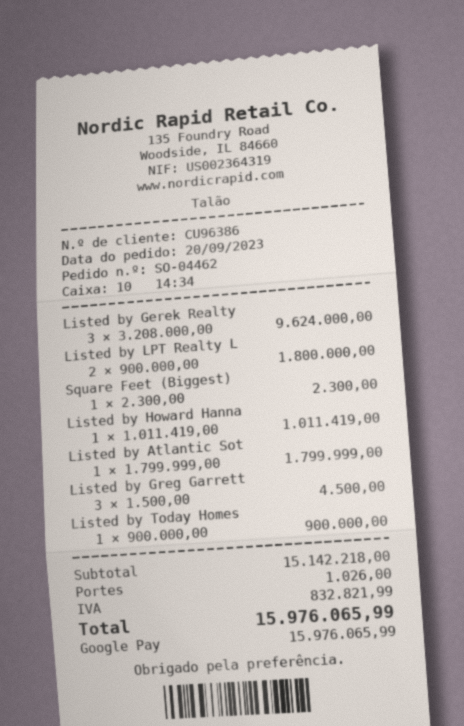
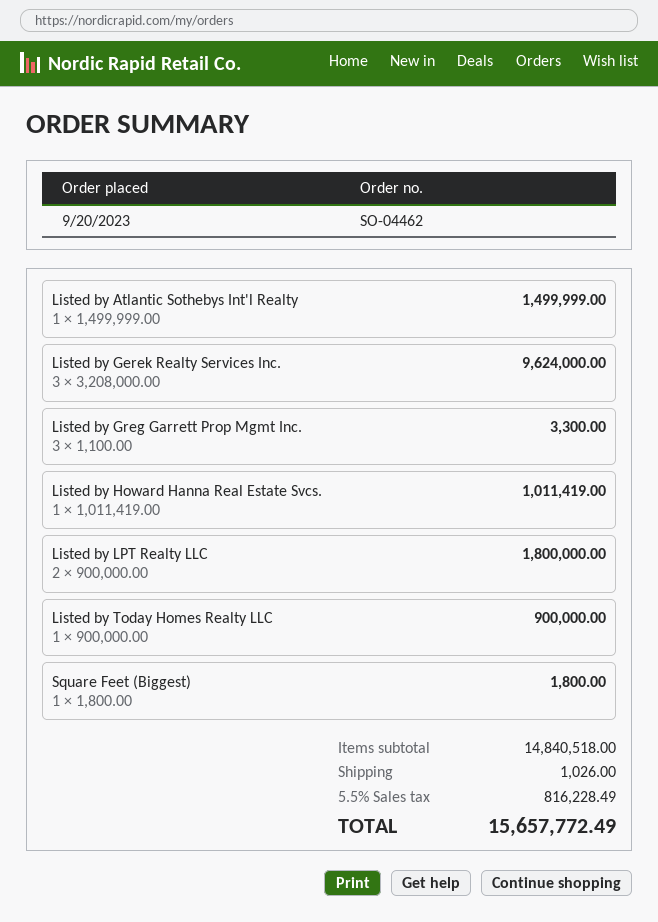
Square Feet (Biggest): 1 x 2300.00 = 2300.00 -> 1 x 1800.00 = 1800.00
Listed by Atlantic Sot: 1 x 1799999.00 = 1799999.00 -> 1 x 1499999.00 = 1499999.00
Listed by Greg Garrett: 3 x 1500.00 = 4500.00 -> 3 x 1100.00 = 3300.00
subtotal: 15142218.00 -> 14840518.00
tax: 832821.99 -> 816228.49
total: 15976065.99 -> 15657772.49

